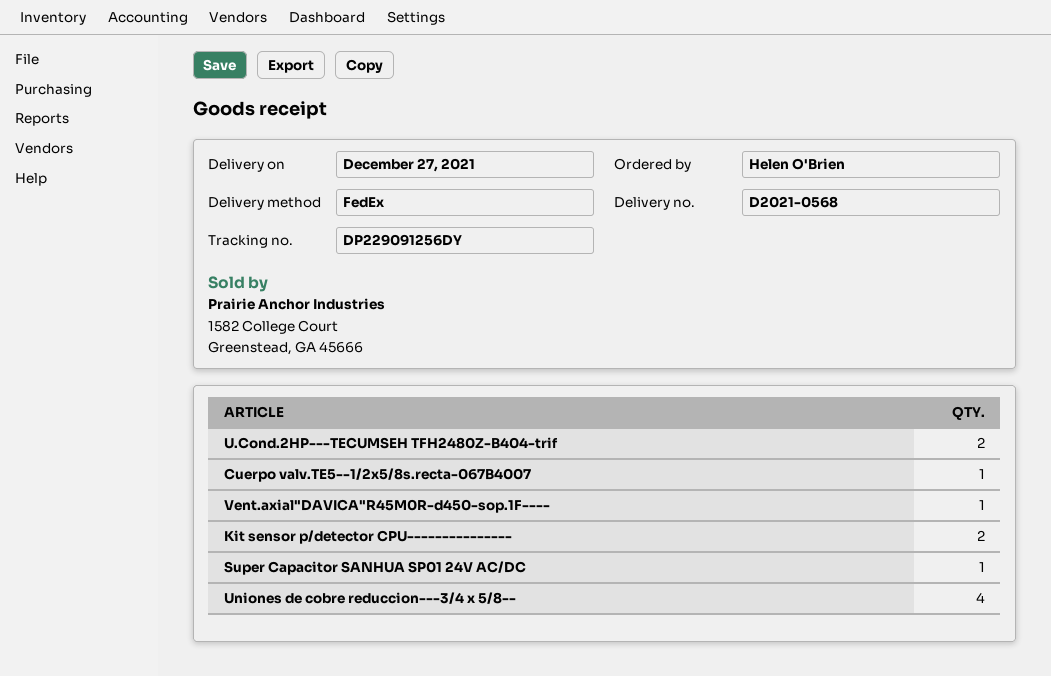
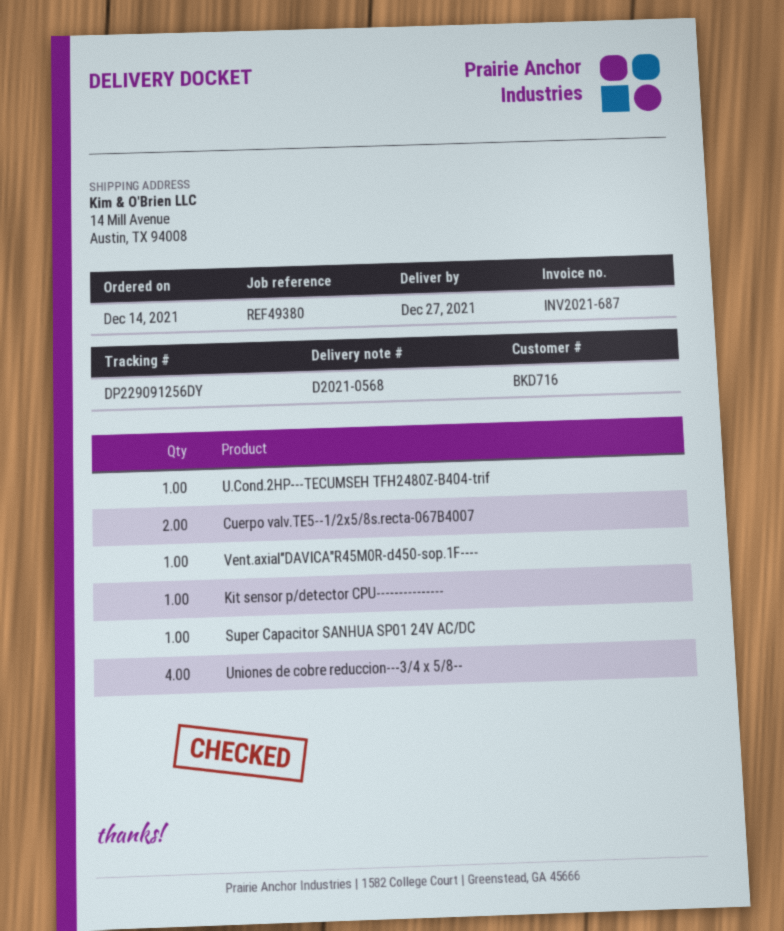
U.Cond.2HP---TECUMSEH TFH2480Z-B404-trif: 2 -> 1
Cuerpo valv.TE5--1/2x5/8s.recta-067B4007: 1 -> 2
Kit sensor p/detector CPU---------------: 2 -> 1

